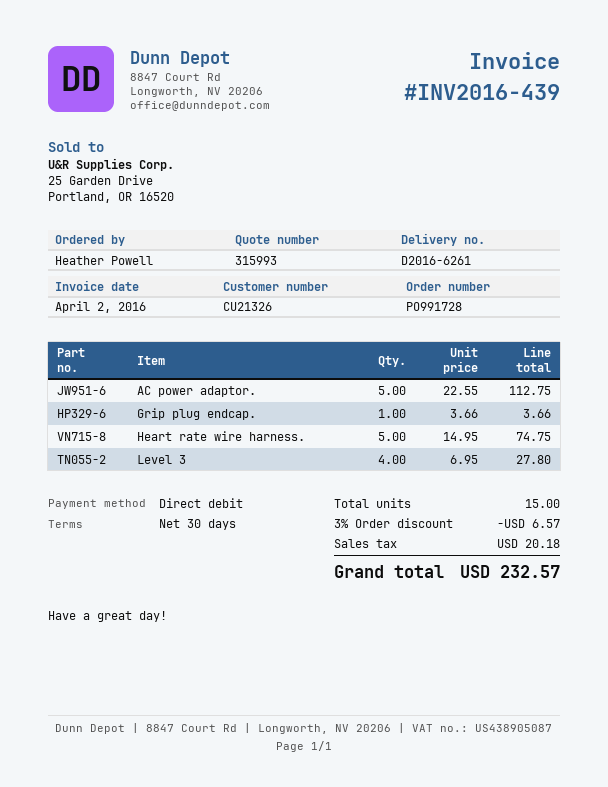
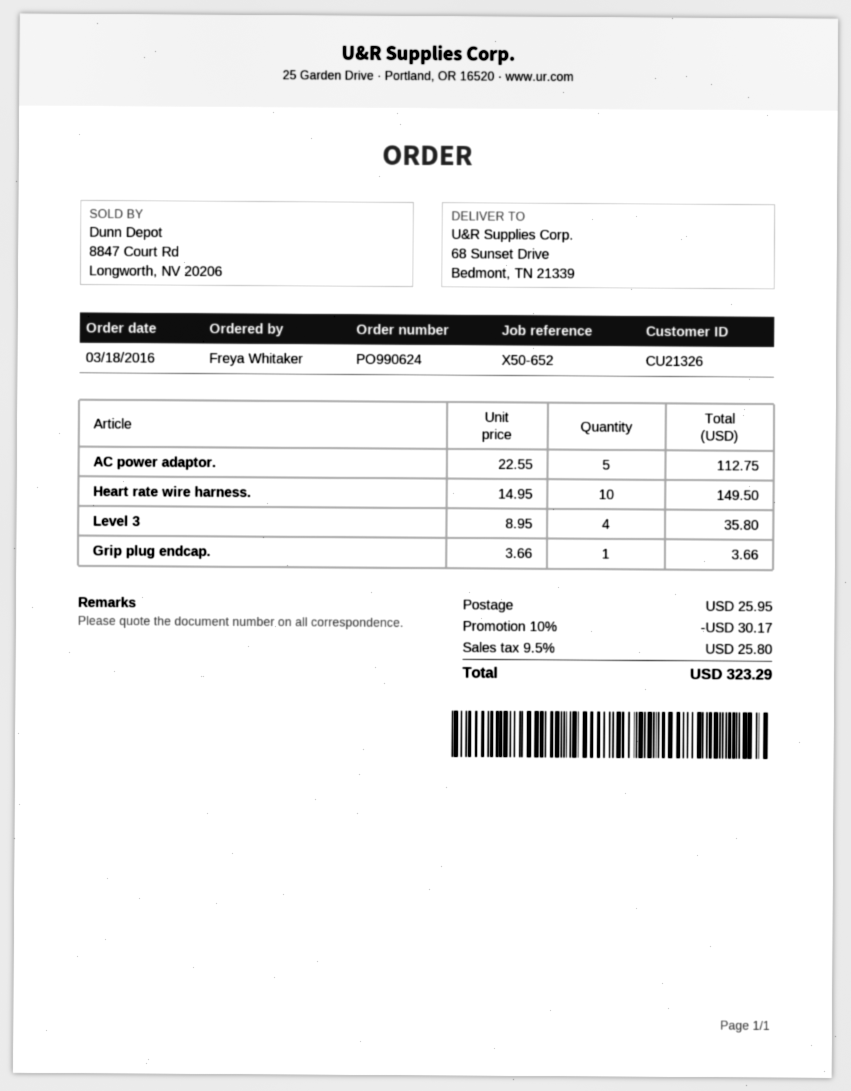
order number: PO991728 -> PO990624
ordered by: Heather Powell -> Freya Whitaker
Heart rate wire harness.: 5 x 14.95 = 74.75 -> 10 x 14.95 = 149.50
Level 3: 4 x 6.95 = 27.80 -> 4 x 8.95 = 35.80
discount: 3% = 6.57 -> 10% = 30.17
shipping: none -> 25.95
tax: 20.18 -> 25.80
total: 232.57 -> 323.29

